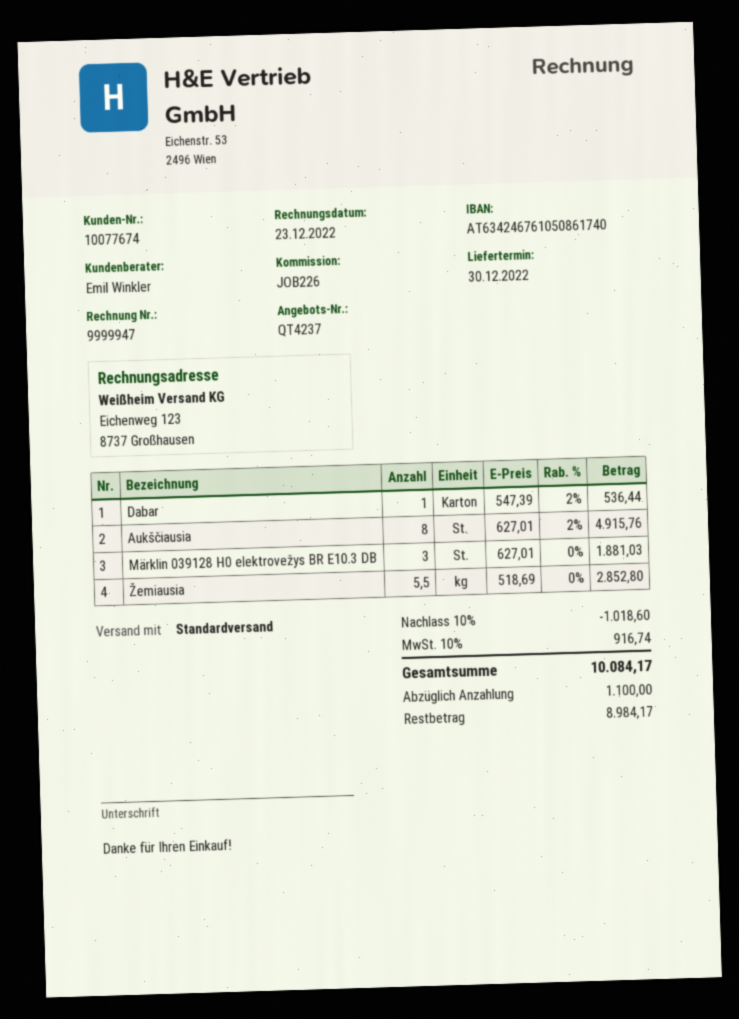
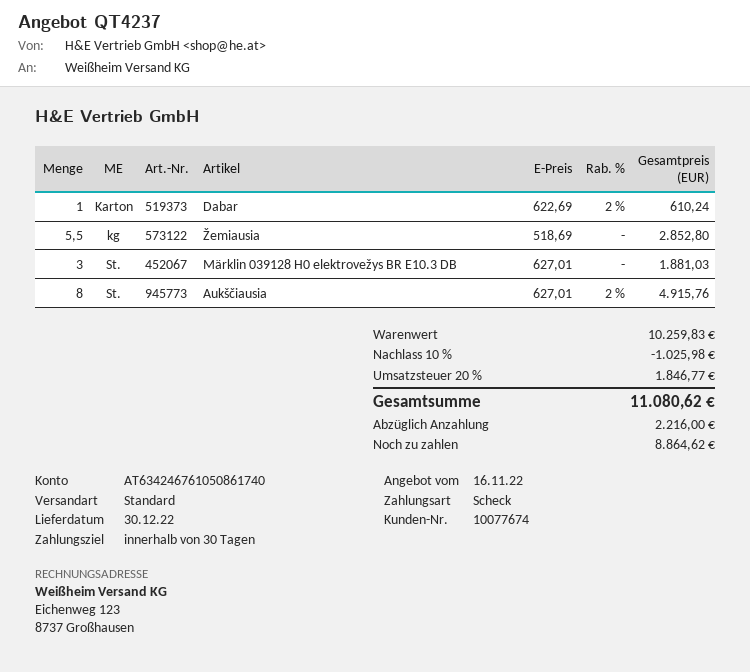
Dabar: 1 x 547.39 - 2% = 536.44 -> 1 x 622.69 - 2% = 610.24
discount: 10% = 1018.60 -> 10% = 1025.98
tax: 10% = 916.74 -> 20% = 1846.77
total: 10084.17 -> 11080.62
deposit: 1100.00 -> 2216.00
balance: 8984.17 -> 8864.62

